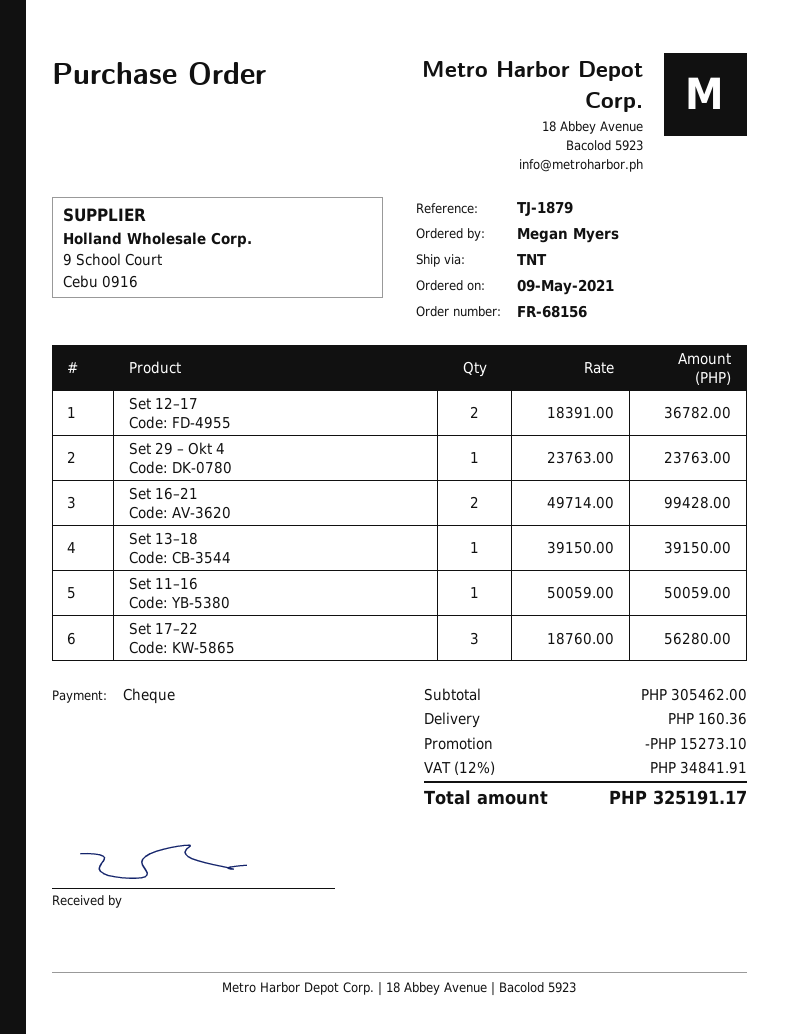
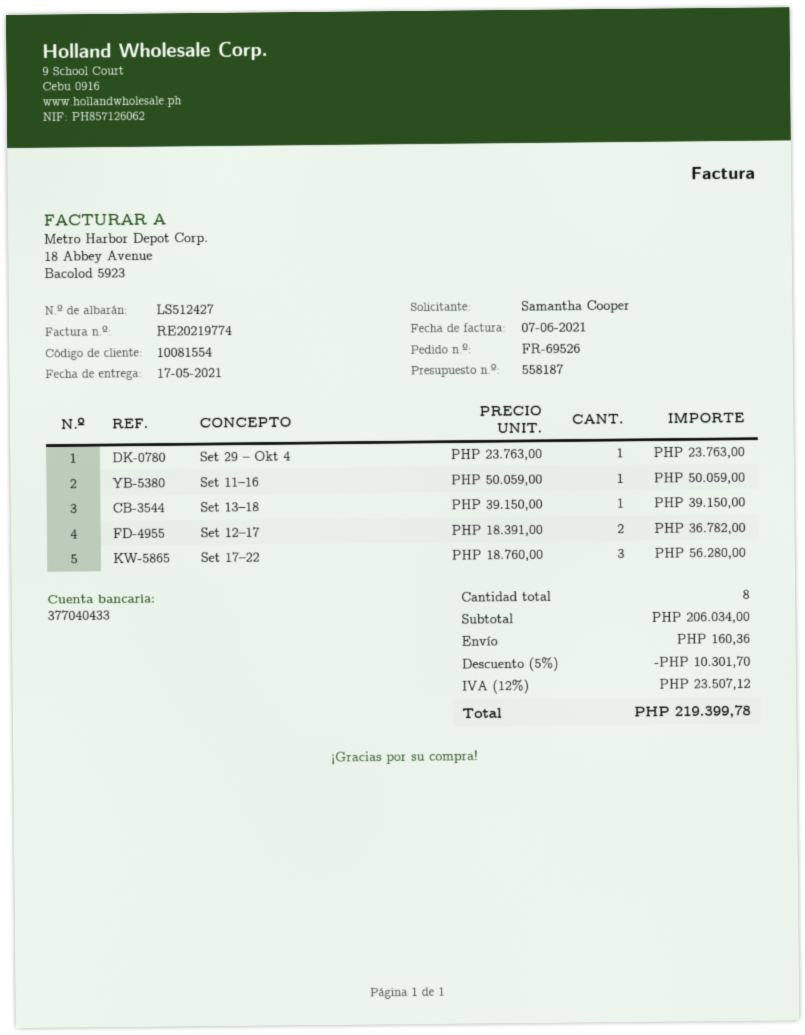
order number: FR-68156 -> FR-69526
ordered by: Megan Myers -> Samantha Cooper
Set 16–21: 2 x 49714.00 = 99428.00 -> none
subtotal: 305462.00 -> 206034.00
discount: 15273.10 -> 10301.70
tax: 12% = 34841.91 -> 12% = 23507.12
total: 325191.17 -> 219399.78

